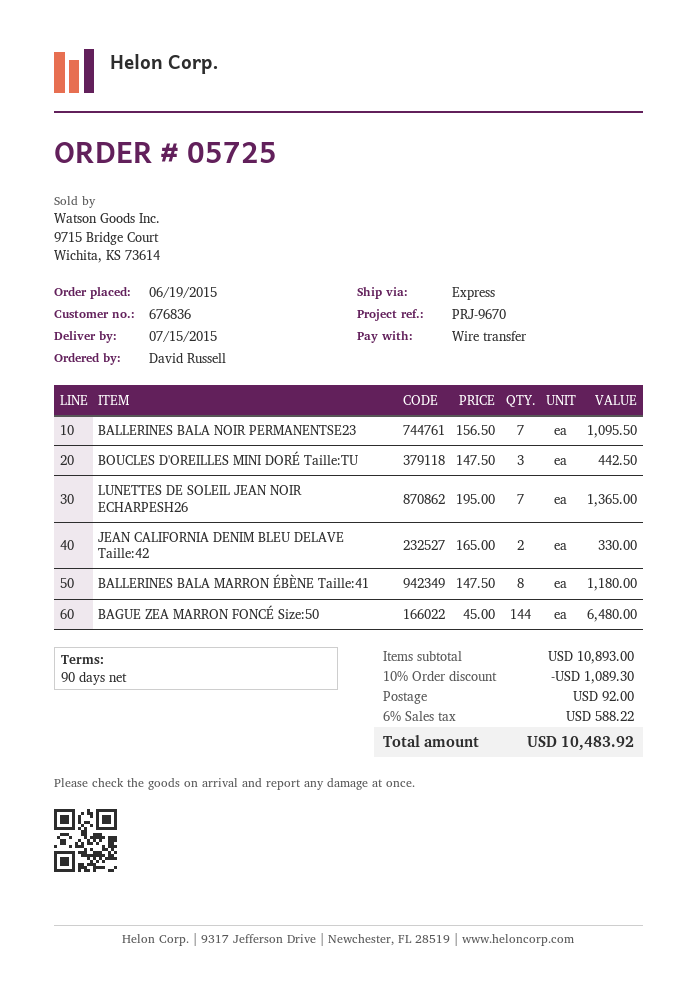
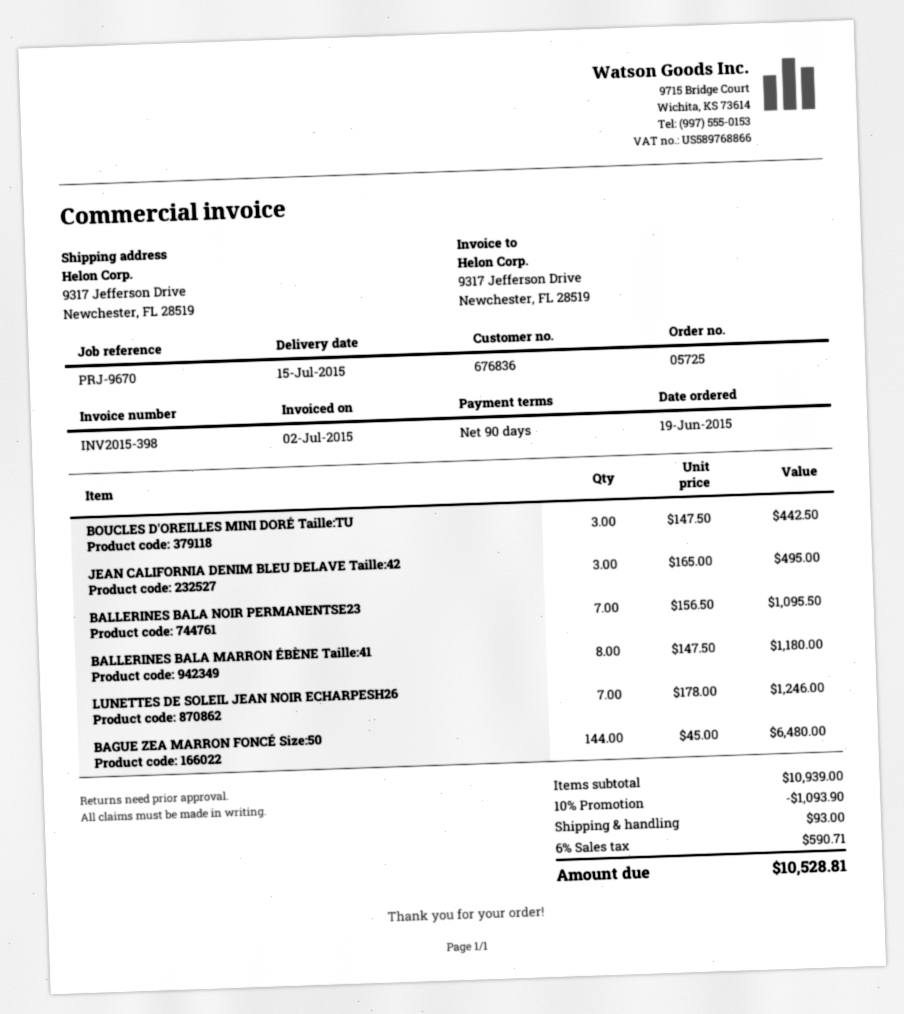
LUNETTES DE SOLEIL JEAN NOIR ECHARPESH26: 7 x 195.00 = 1365.00 -> 7 x 178.00 = 1246.00
JEAN CALIFORNIA DENIM BLEU DELAVE Taille:42: 2 x 165.00 = 330.00 -> 3 x 165.00 = 495.00
subtotal: 10893.00 -> 10939.00
discount: 10% = 1089.30 -> 10% = 1093.90
shipping: 92.00 -> 93.00
tax: 6% = 588.22 -> 6% = 590.71
total: 10483.92 -> 10528.81

